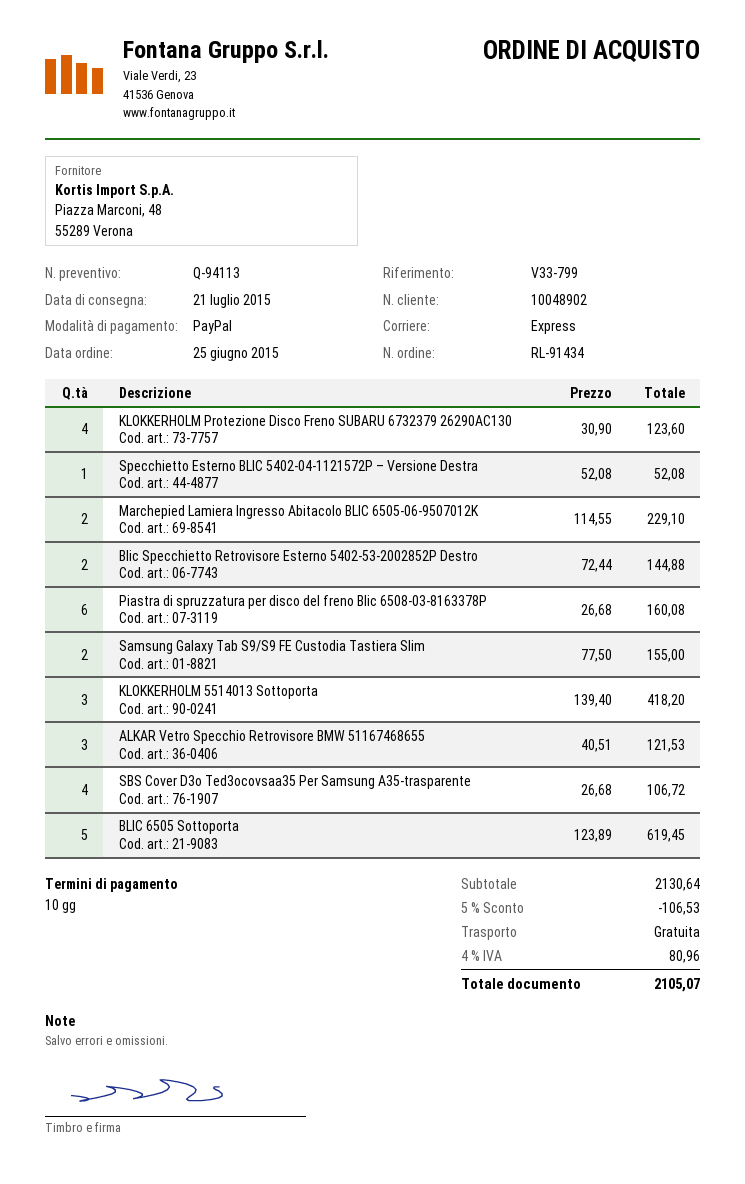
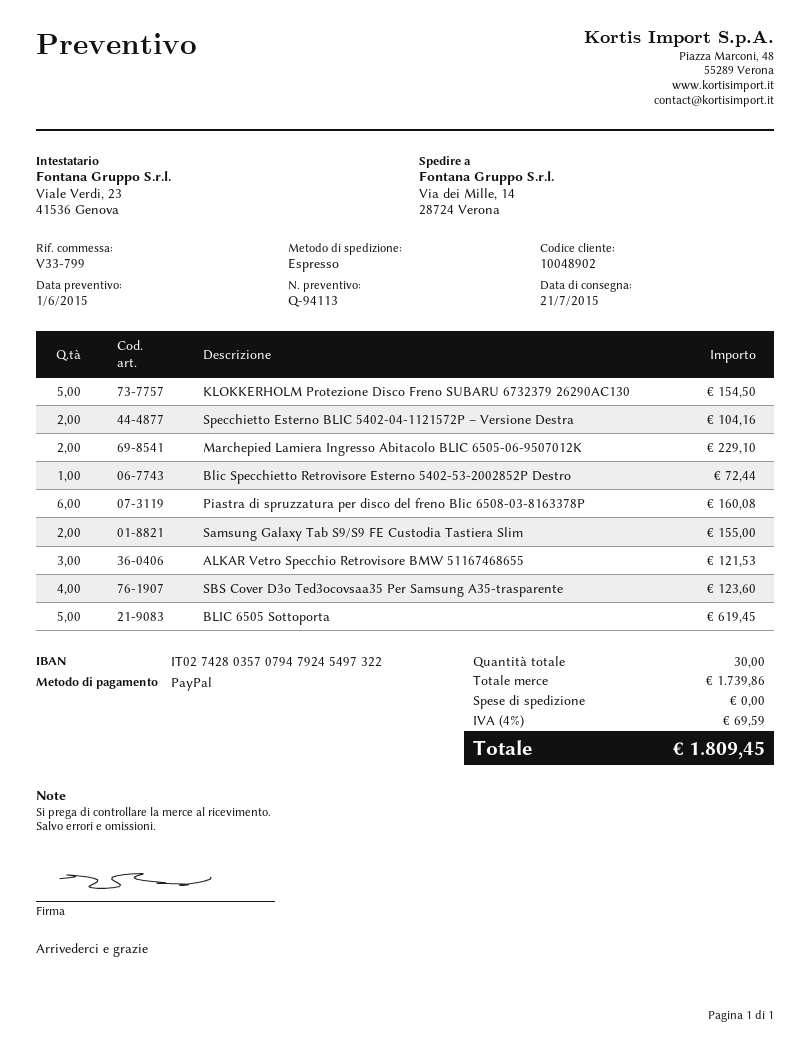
KLOKKERHOLM Protezione Disco Freno SUBARU 6732379 26290AC130: 4 for 123.60 -> 5 for 154.50
Specchietto Esterno BLIC 5402‑04‑1121572P – Versione Destra: 1 for 52.08 -> 2 for 104.16
Blic Specchietto Retrovisore Esterno 5402-53-2002852P Destro: 2 for 144.88 -> 1 for 72.44
KLOKKERHOLM 5514013 Sottoporta: 3 for 418.20 -> none
SBS Cover D3o Ted3ocovsaa35 Per Samsung A35-trasparente: 4 for 106.72 -> 4 for 123.60
subtotal: 2130.64 -> 1739.86
discount: 5% = 106.53 -> none
tax: 4% = 80.96 -> 4% = 69.59
total: 2105.07 -> 1809.45

